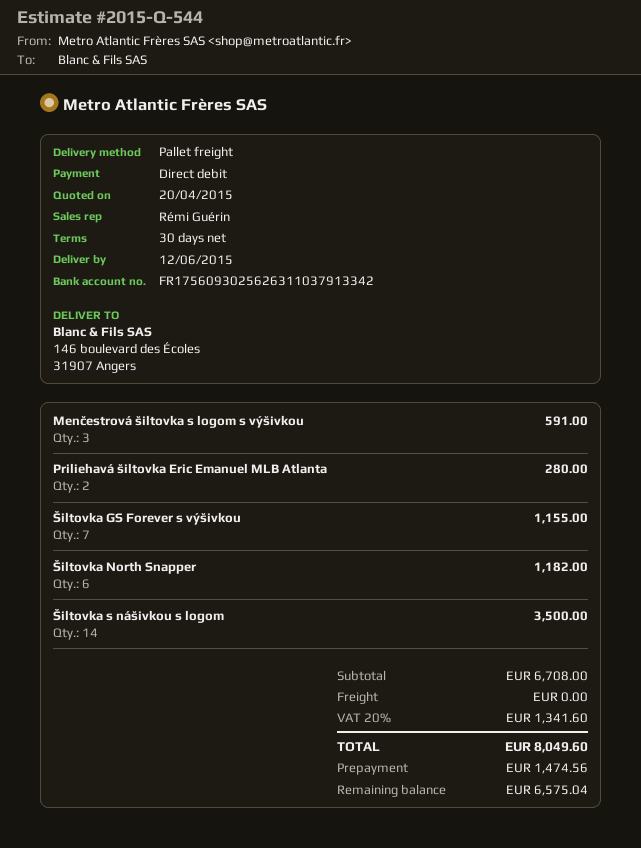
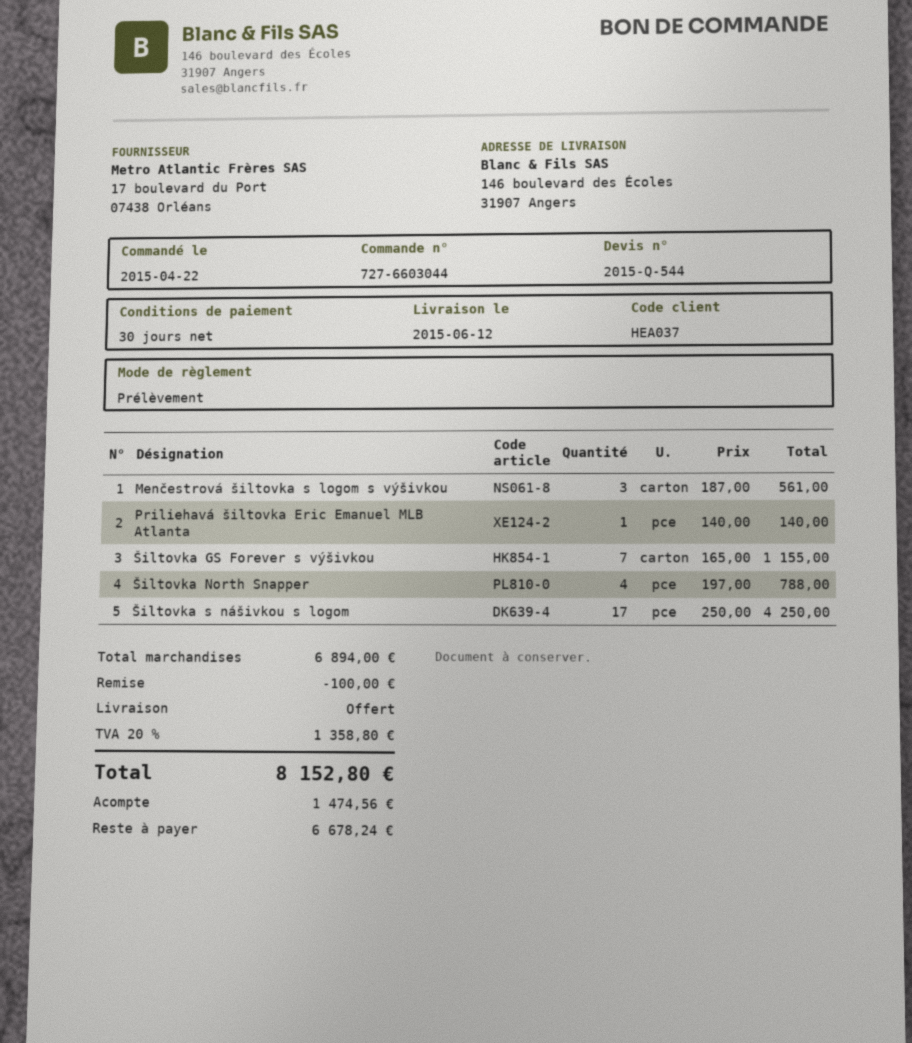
Menčestrová šiltovka s logom s výšivkou: 3 for 591.00 -> 3 for 561.00
Priliehavá šiltovka Eric Emanuel MLB Atlanta: 2 for 280.00 -> 1 for 140.00
Šiltovka North Snapper: 6 for 1182.00 -> 4 for 788.00
Šiltovka s nášivkou s logom: 14 for 3500.00 -> 17 for 4250.00
subtotal: 6708.00 -> 6894.00
discount: none -> 100.00
tax: 20% = 1341.60 -> 20% = 1358.80
total: 8049.60 -> 8152.80
balance: 6575.04 -> 6678.24

